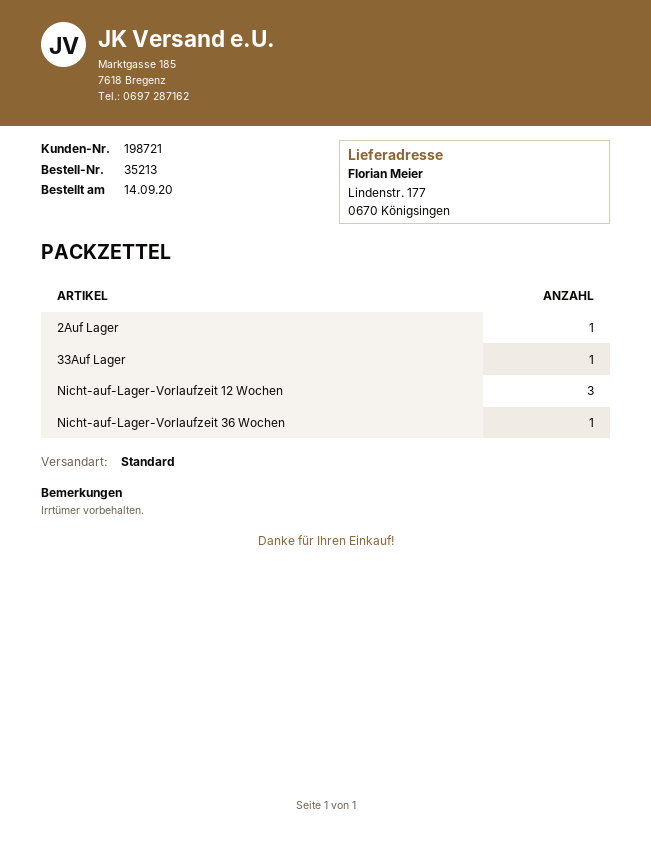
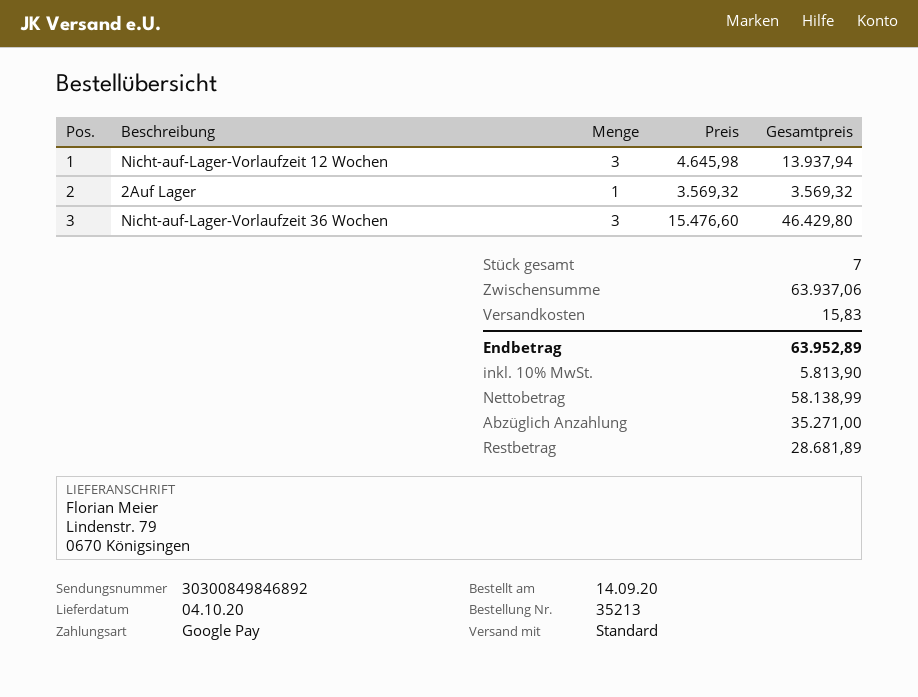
ship to: Lindenstr. 177, 0670 Königsingen -> Lindenstr. 79, 0670 Königsingen
33Auf Lager: 1 -> none
Nicht-auf-Lager-Vorlaufzeit 36 Wochen: 1 -> 3

